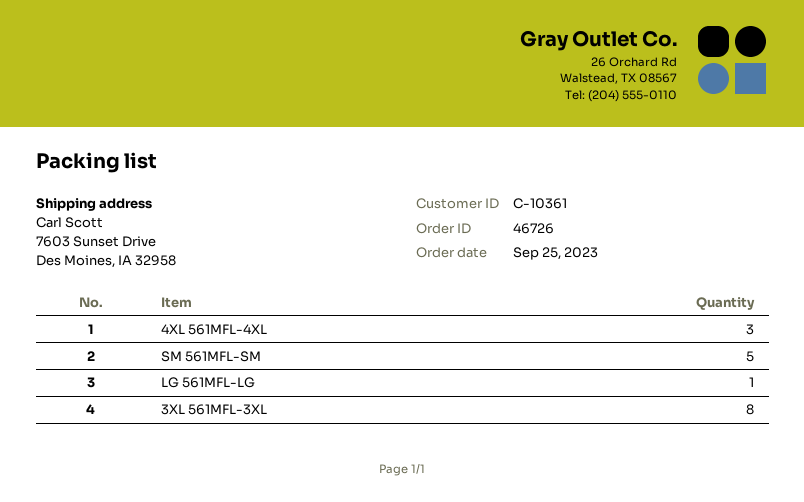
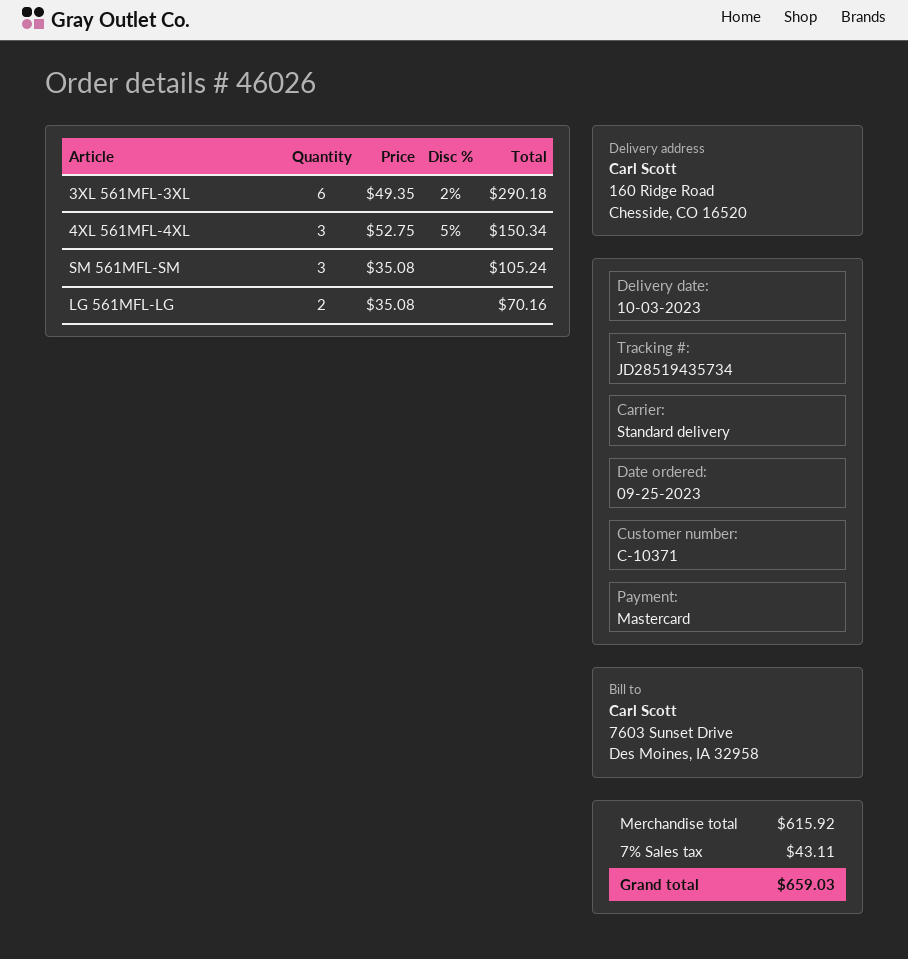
order number: 46726 -> 46026
customer number: C-10361 -> C-10371
ship to: 7603 Sunset Drive, Des Moines, IA 32958 -> 160 Ridge Road, Chesside, CO 16520
SM 561MFL-SM: 5 -> 3
LG 561MFL-LG: 1 -> 2
3XL 561MFL-3XL: 8 -> 6

